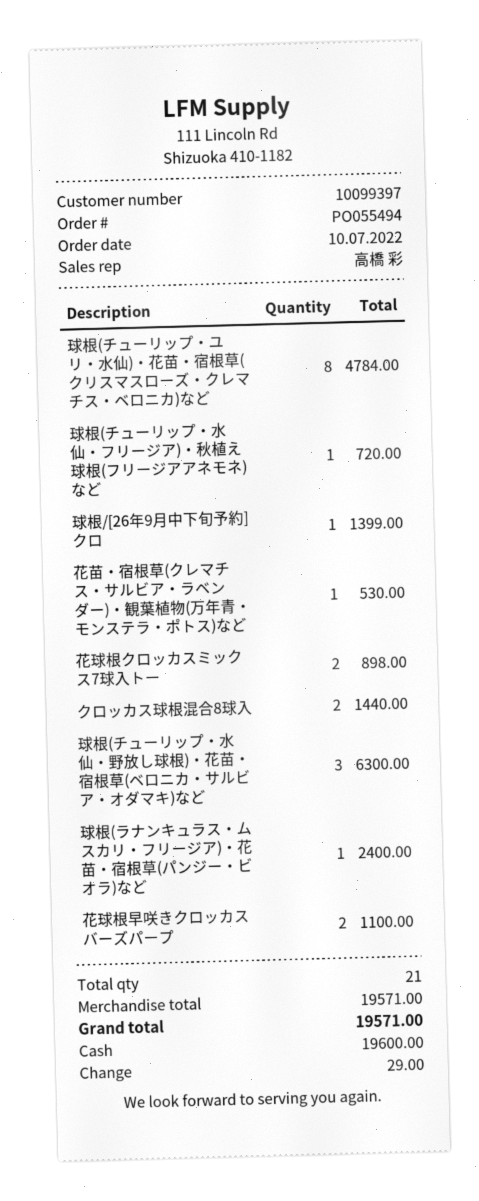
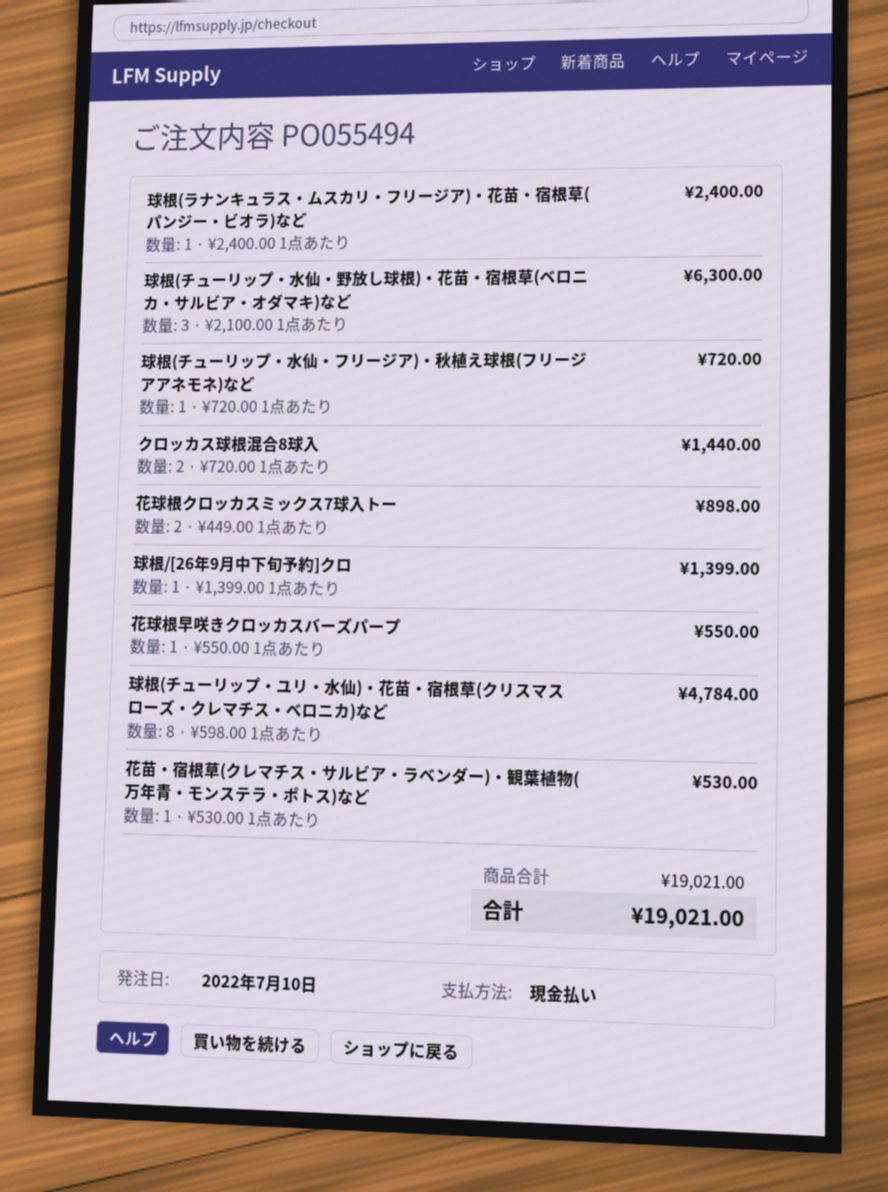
花球根早咲きクロッカスバーズパープ: 2 for 1100.00 -> 1 for 550.00
subtotal: 19571.00 -> 19021.00
total: 19571.00 -> 19021.00

